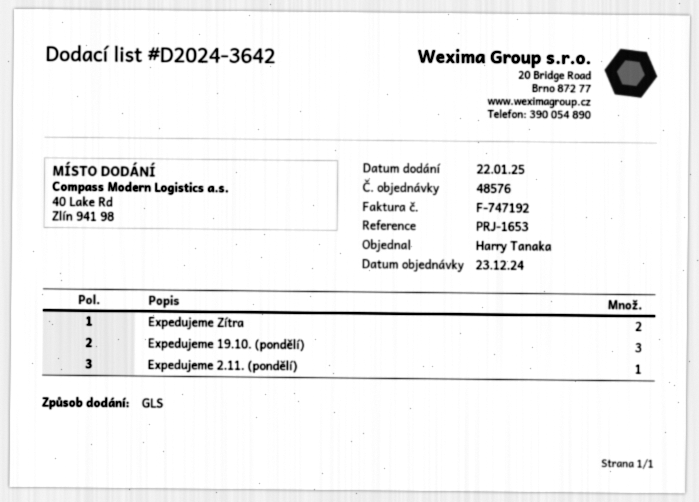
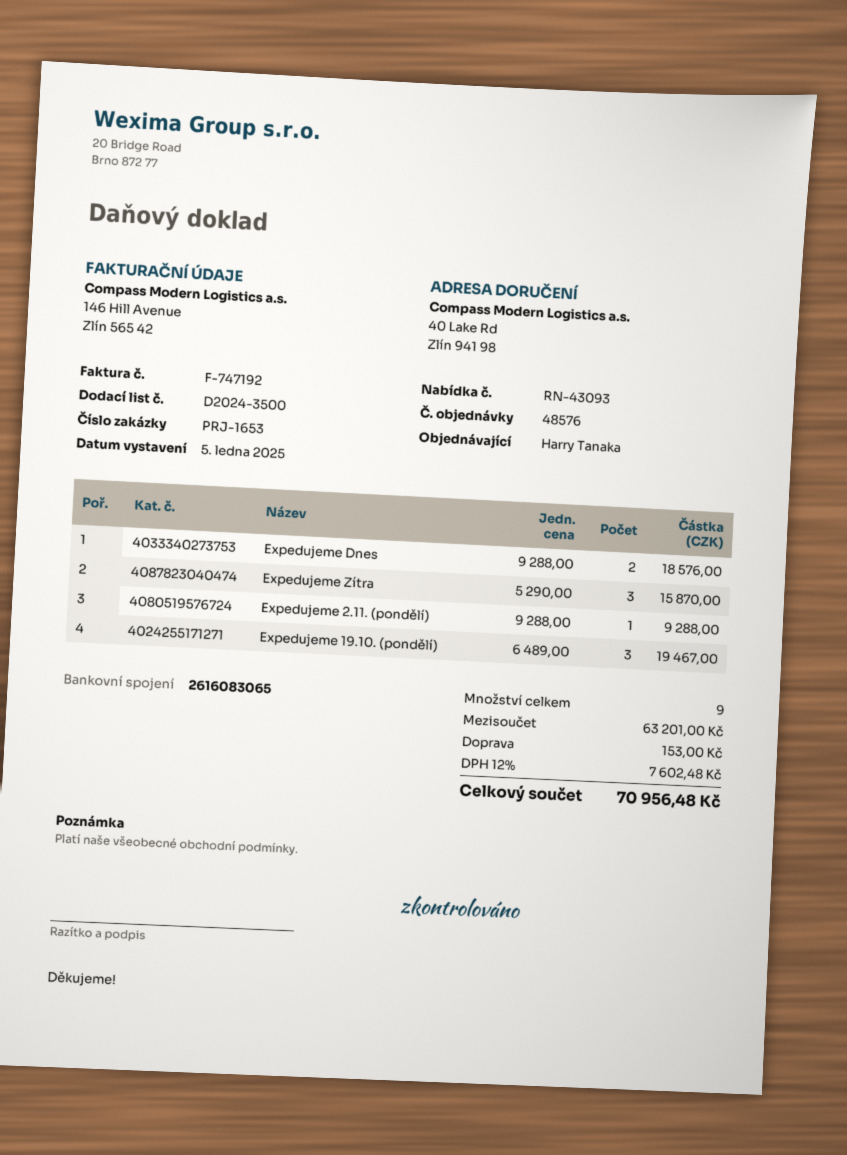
delivery note number: D2024-3642 -> D2024-3500
Expedujeme Zítra: 2 -> 3
Expedujeme Dnes: none -> 2

